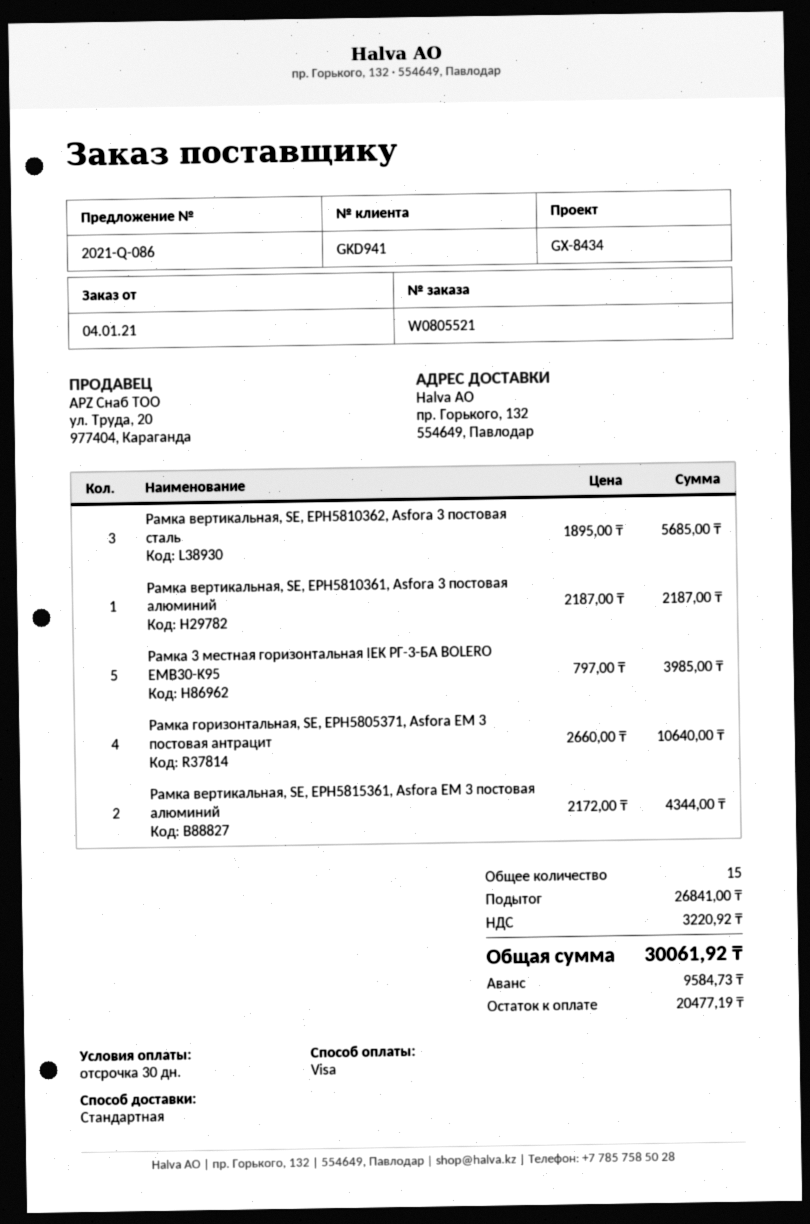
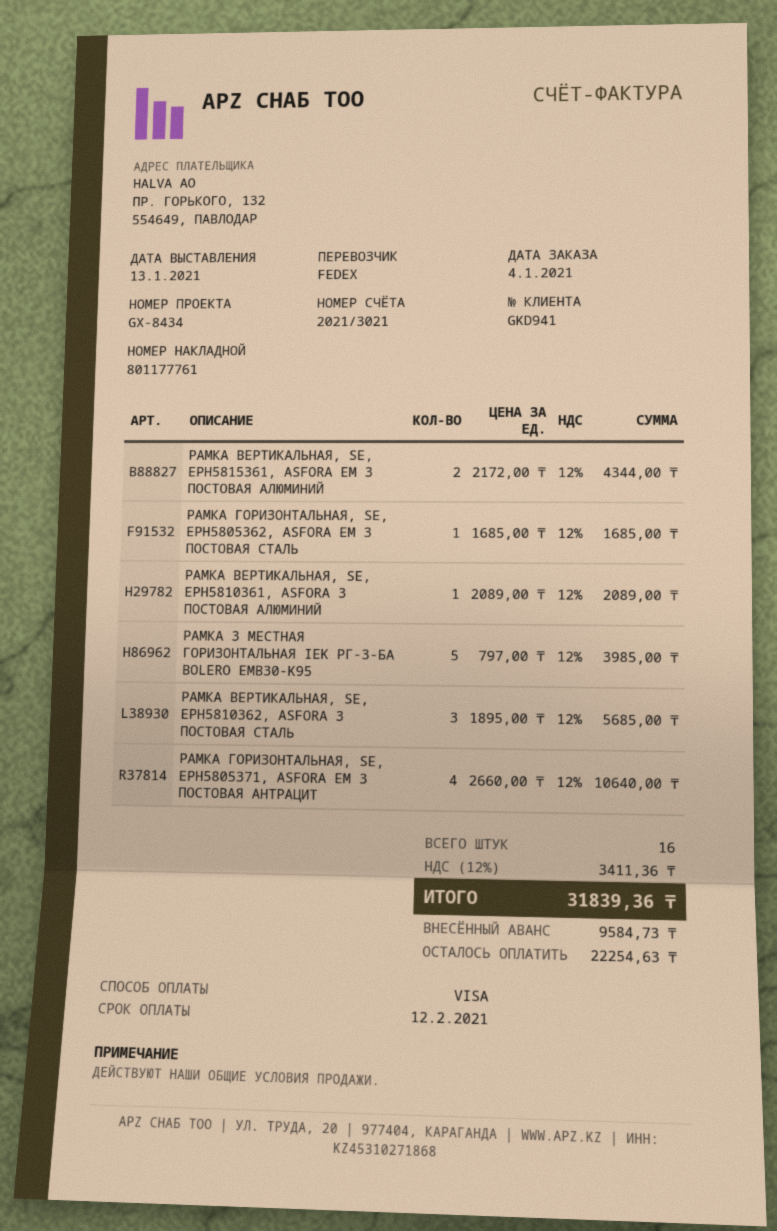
shipping method: standard -> FedEx
Рамка вертикальная, SE, EPH5810361, Asfora 3 постовая алюминий: 1 x 2187.00 = 2187.00 -> 1 x 2089.00 = 2089.00
РАМКА ГОРИЗОНТАЛЬНАЯ, SE, EPH5805362, ASFORA EM 3 ПОСТОВАЯ СТАЛЬ: none -> 1 x 1685.00 = 1685.00
total quantity: 15 -> 16
tax: 3220.92 -> 3411.36
total: 30061.92 -> 31839.36
balance: 20477.19 -> 22254.63

